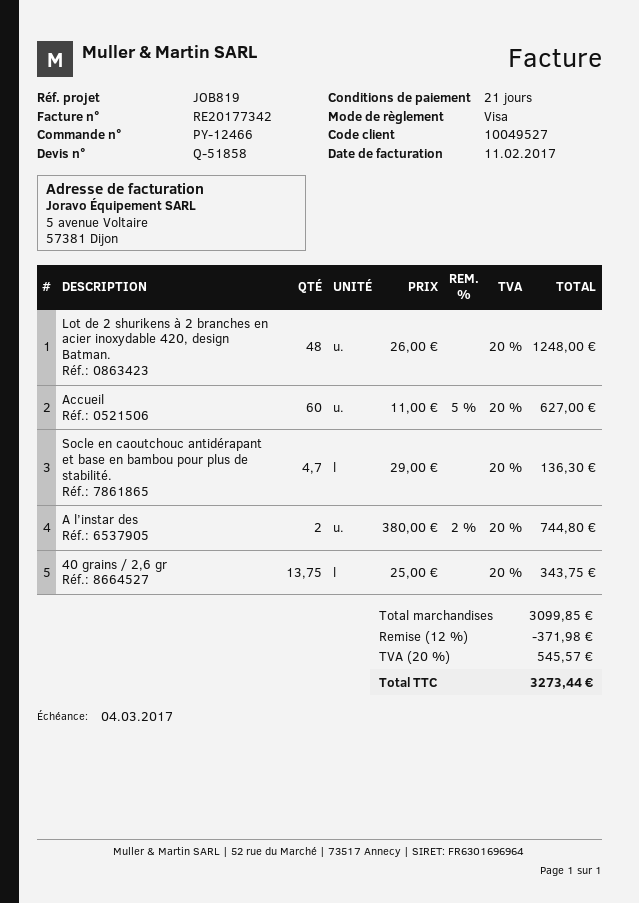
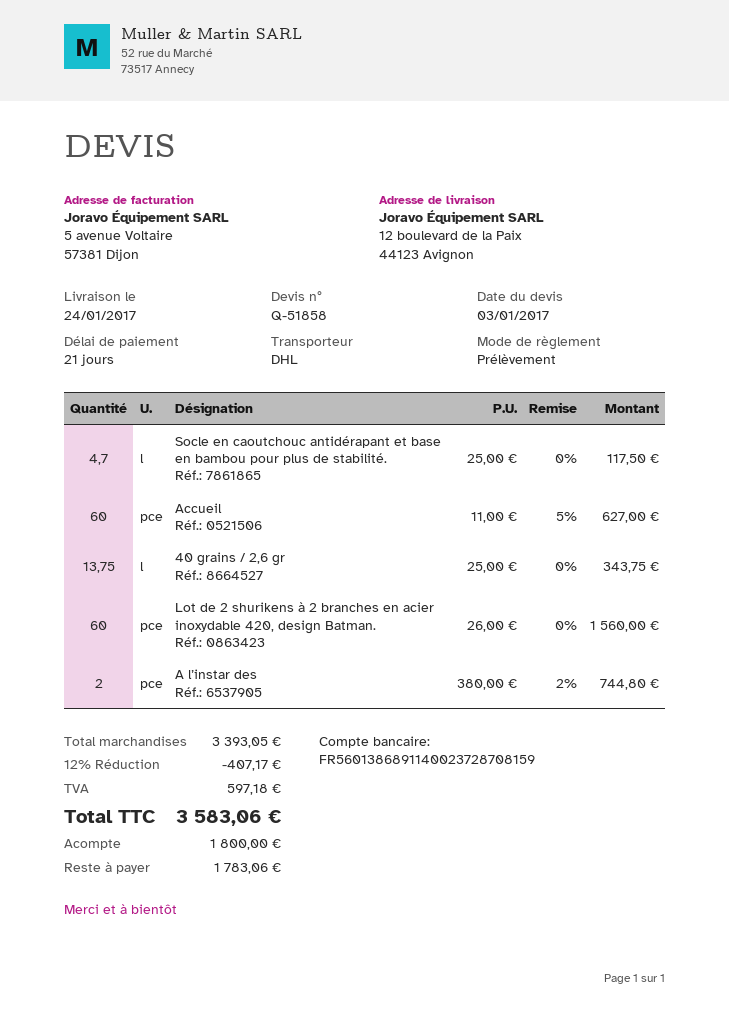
payment method: Visa -> direct debit
Lot de 2 shurikens à 2 branches en acier inoxydable 420, design Batman.: 48 x 26.00 = 1248.00 -> 60 x 26.00 = 1560.00
Socle en caoutchouc antidérapant et base en bambou pour plus de stabilité.: 4.7 x 29.00 = 136.30 -> 4.7 x 25.00 = 117.50
subtotal: 3099.85 -> 3393.05
discount: 12% = 371.98 -> 12% = 407.17
tax: 545.57 -> 597.18
total: 3273.44 -> 3583.06

